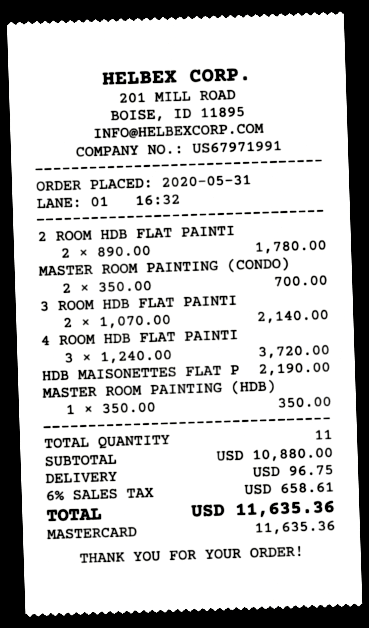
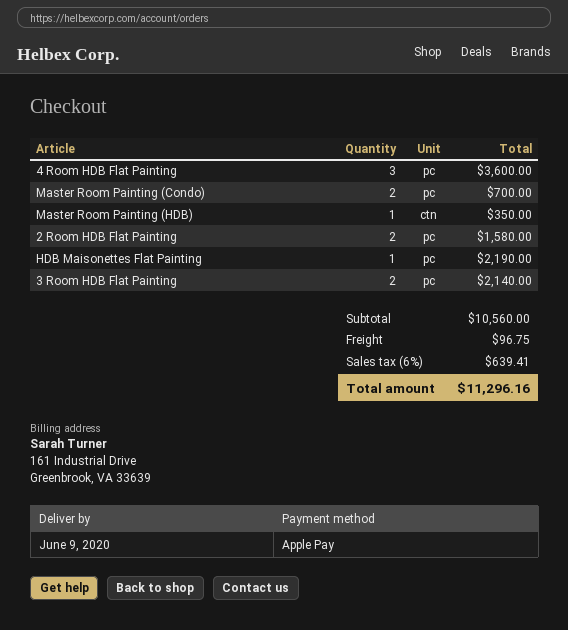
payment method: Mastercard -> Apple Pay
2 ROOM HDB FLAT PAINTI: 2 for 1780.00 -> 2 for 1580.00
4 ROOM HDB FLAT PAINTI: 3 for 3720.00 -> 3 for 3600.00
subtotal: 10880.00 -> 10560.00
tax: 6% = 658.61 -> 6% = 639.41
total: 11635.36 -> 11296.16

